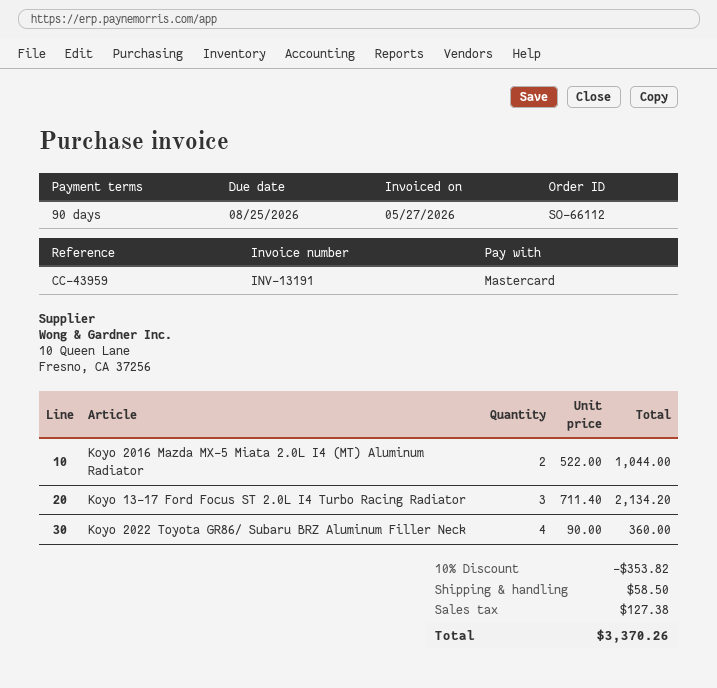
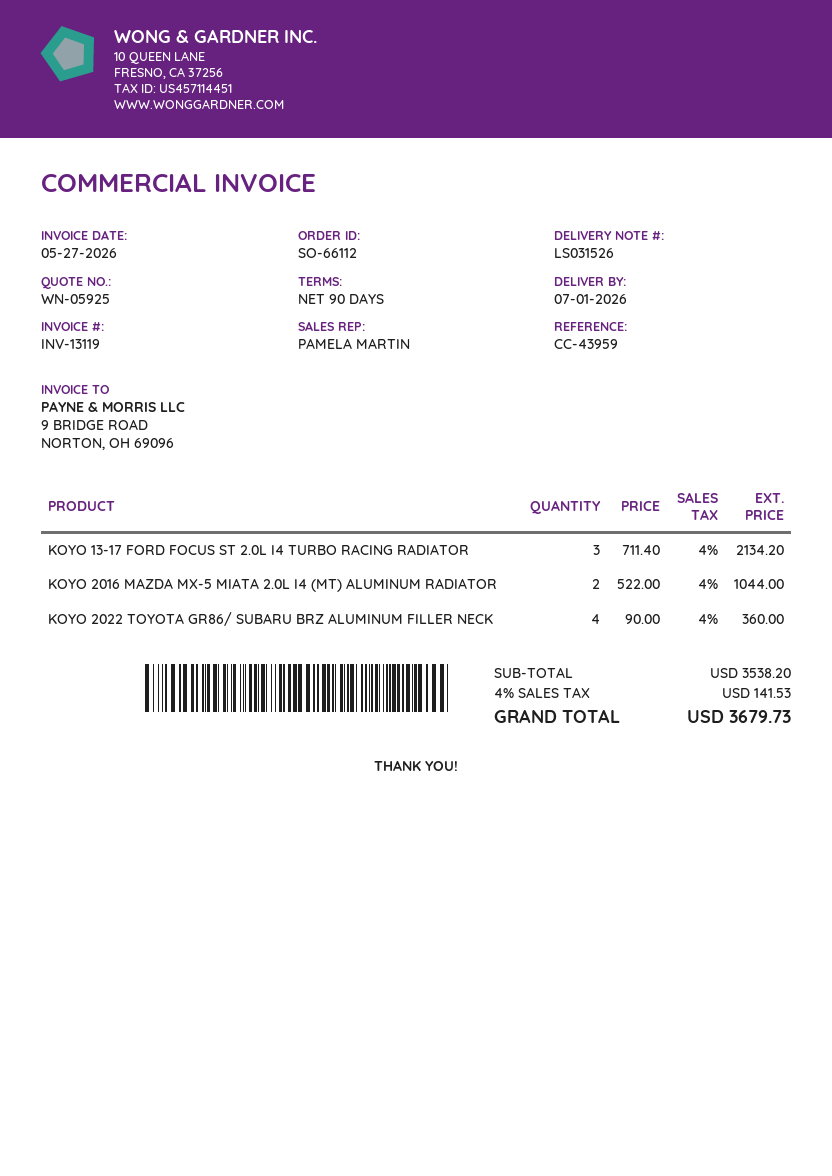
invoice number: INV-13191 -> INV-13119
discount: 10% = 353.82 -> none
shipping: 58.50 -> none
tax: 127.38 -> 141.53
total: 3370.26 -> 3679.73

